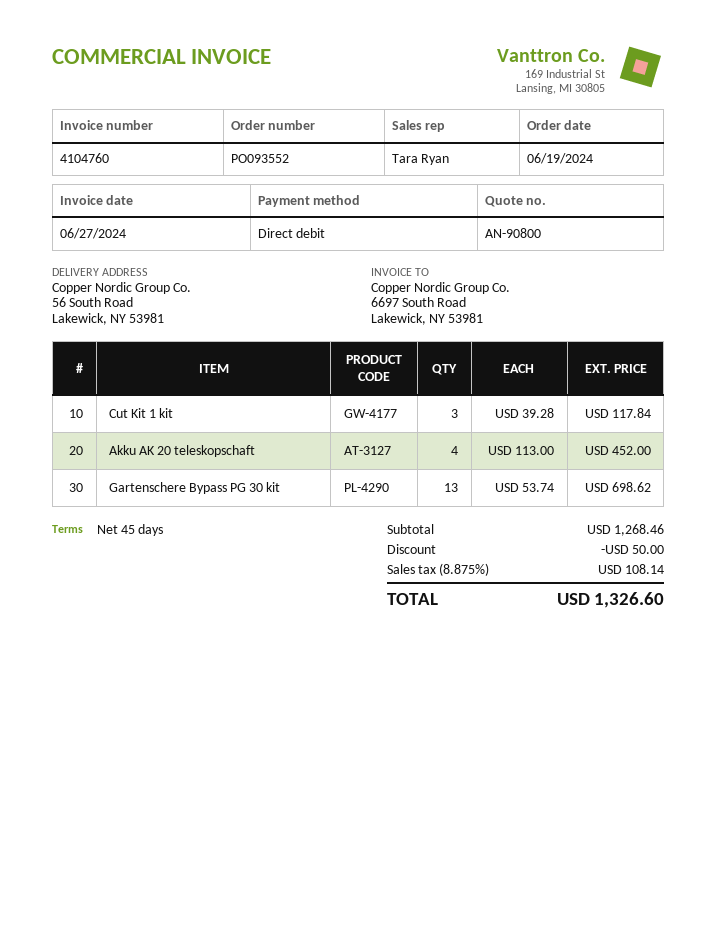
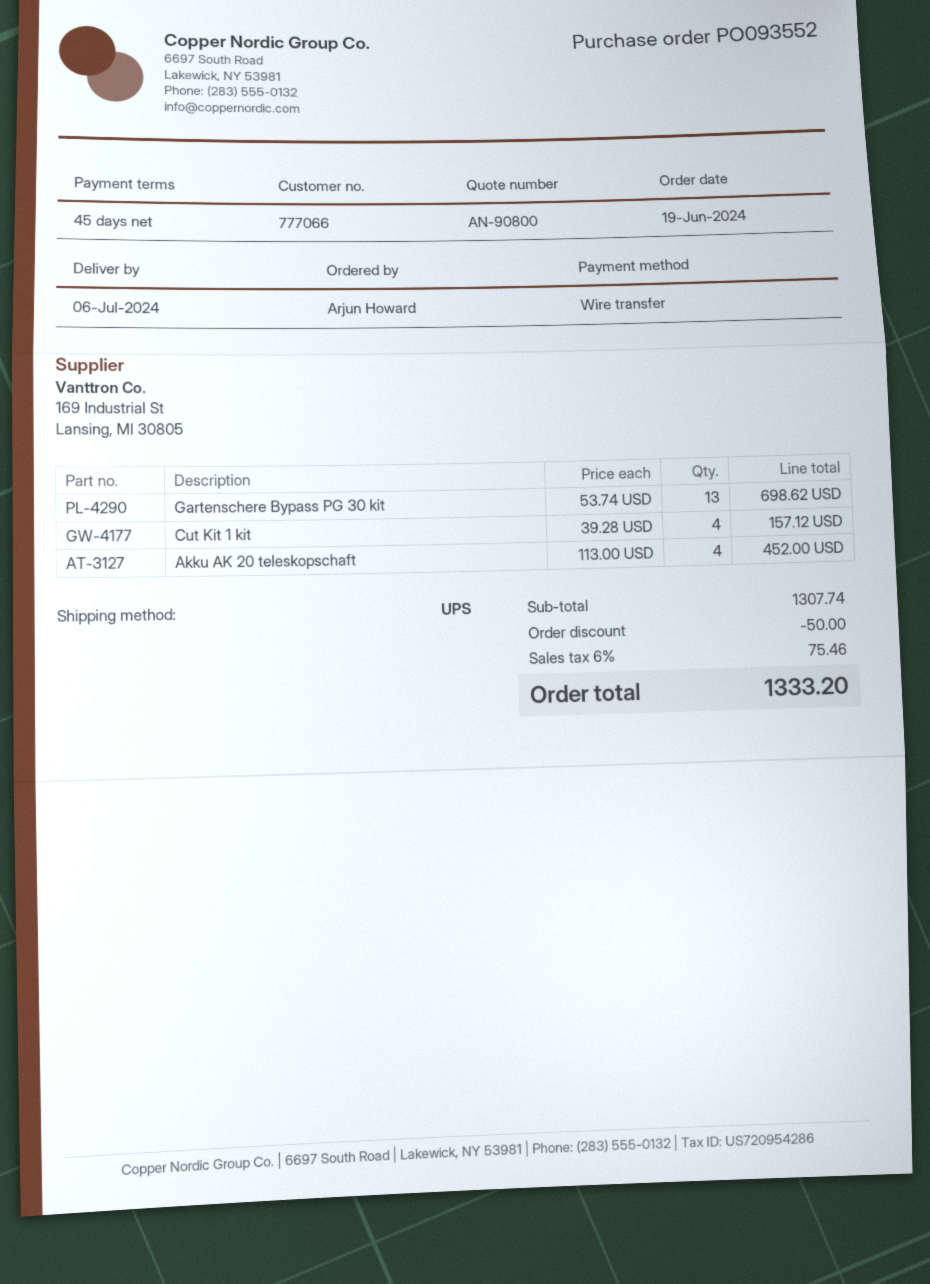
payment method: direct debit -> bank transfer
Cut Kit 1 kit: 3 x 39.28 = 117.84 -> 4 x 39.28 = 157.12
subtotal: 1268.46 -> 1307.74
tax: 8.875% = 108.14 -> 6% = 75.46
total: 1326.60 -> 1333.20

